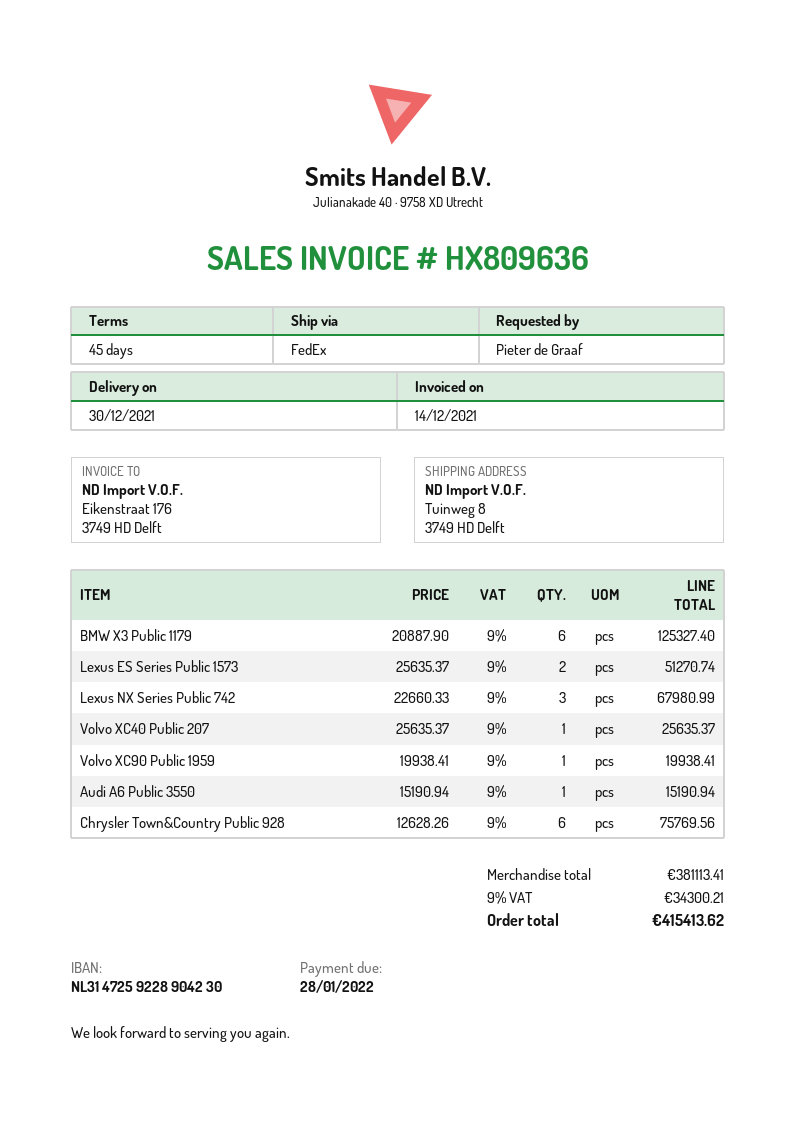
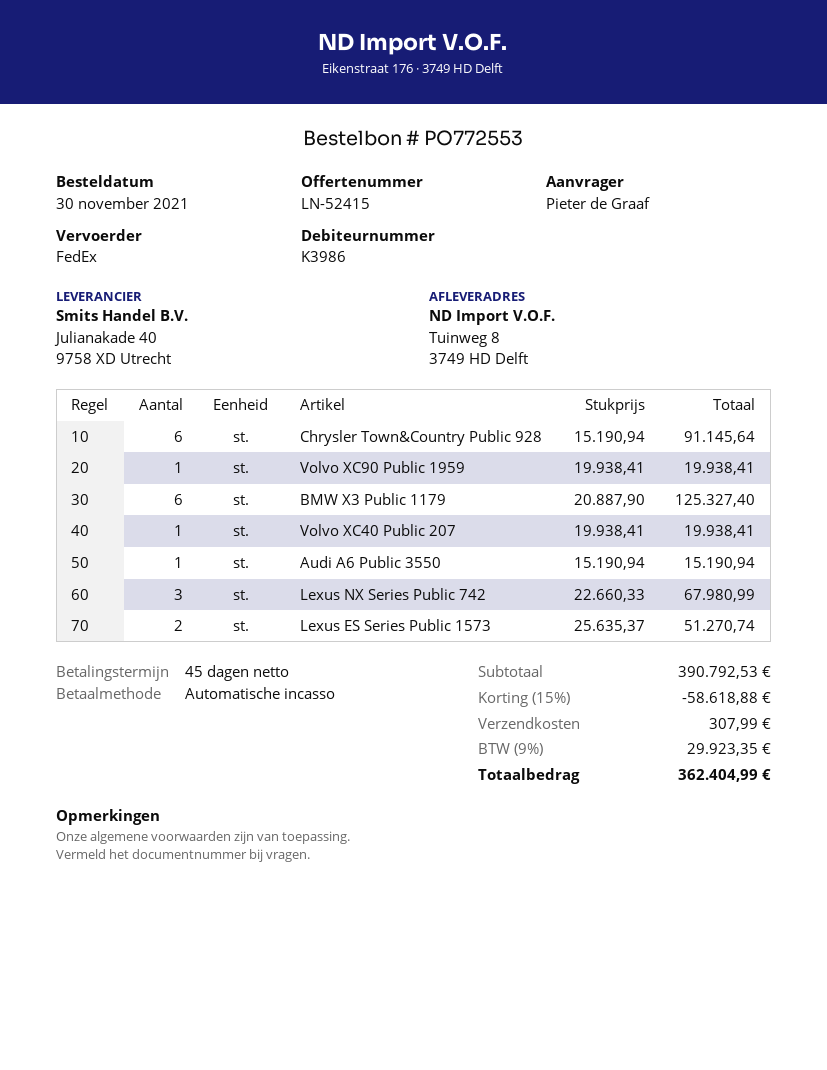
Volvo XC40 Public 207: 1 x 25635.37 = 25635.37 -> 1 x 19938.41 = 19938.41
Chrysler Town&Country Public 928: 6 x 12628.26 = 75769.56 -> 6 x 15190.94 = 91145.64
subtotal: 381113.41 -> 390792.53
discount: none -> 15% = 58618.88
shipping: none -> 307.99
tax: 9% = 34300.21 -> 9% = 29923.35
total: 415413.62 -> 362404.99

